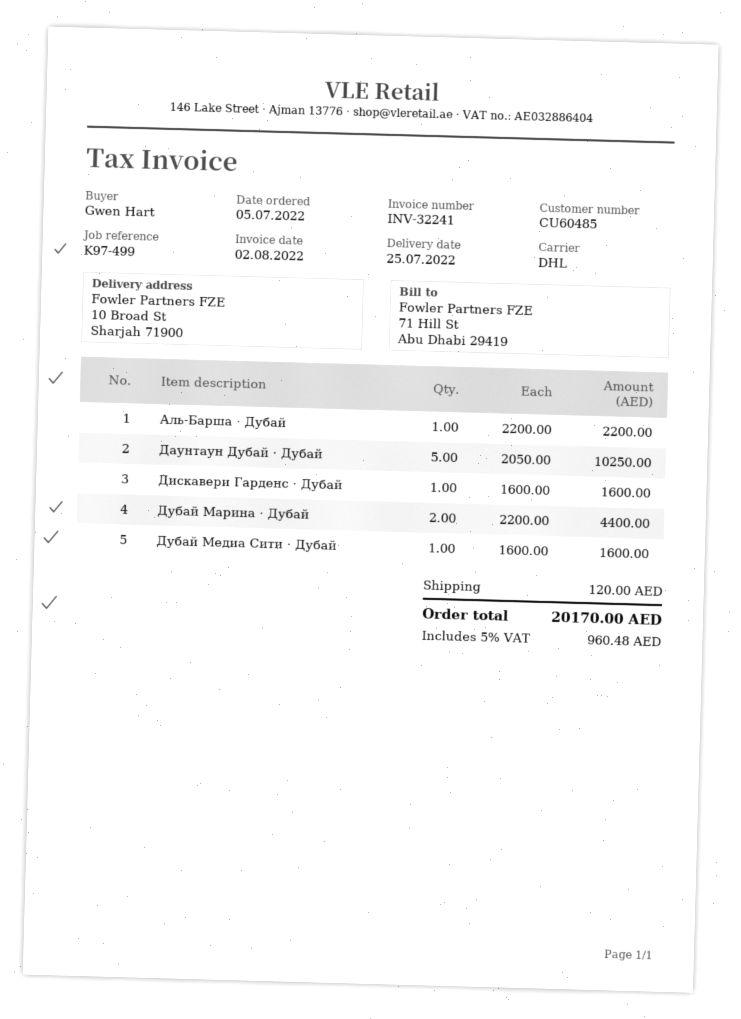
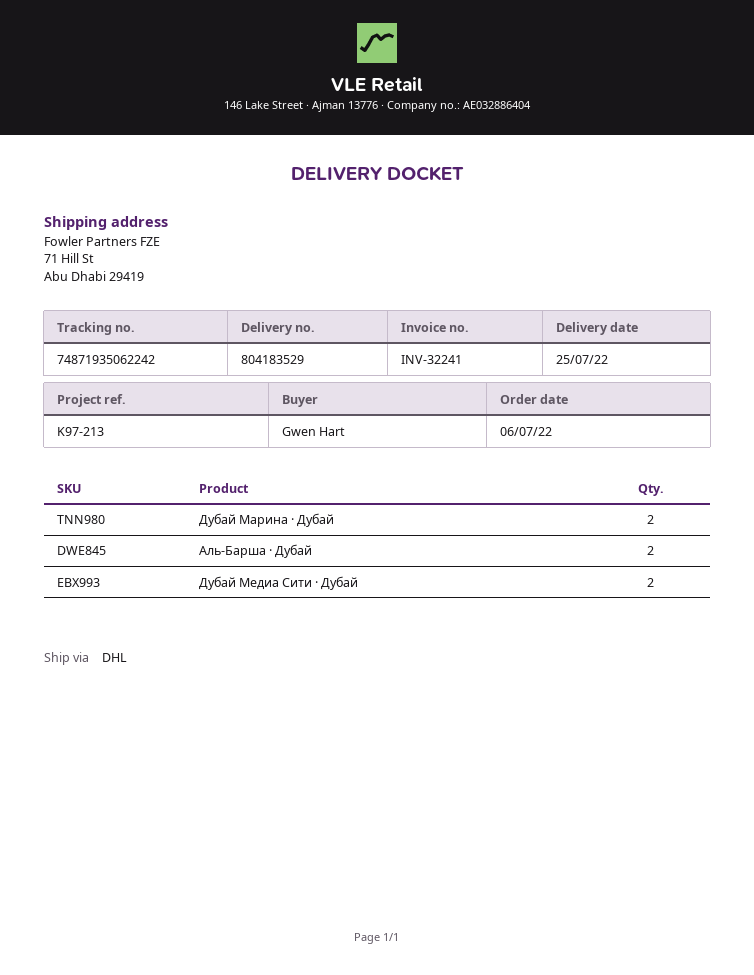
order date: 2022-07-05 -> 2022-07-06
reference: K97-499 -> K97-213
ship to: 10 Broad St, Sharjah 71900 -> 71 Hill St, Abu Dhabi 29419
Аль-Барша · Дубай: 1 -> 2
Даунтаун Дубай · Дубай: 5 -> none
Дискавери Гарденс · Дубай: 1 -> none
Дубай Медиа Сити · Дубай: 1 -> 2

